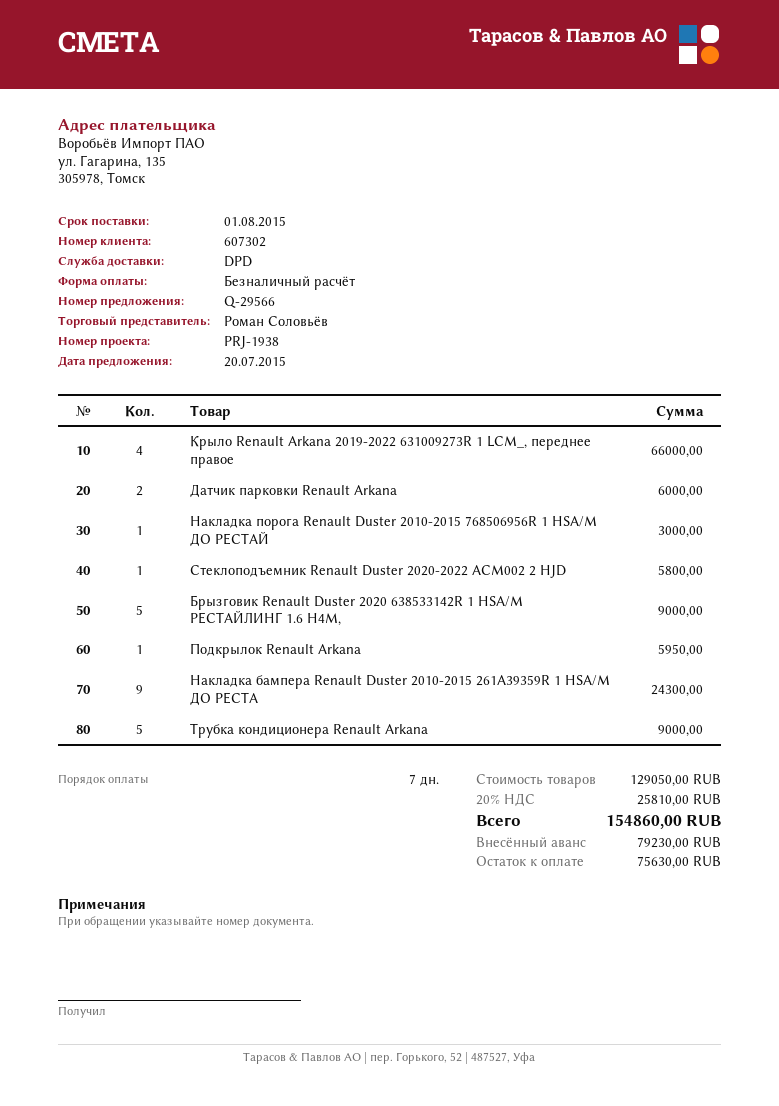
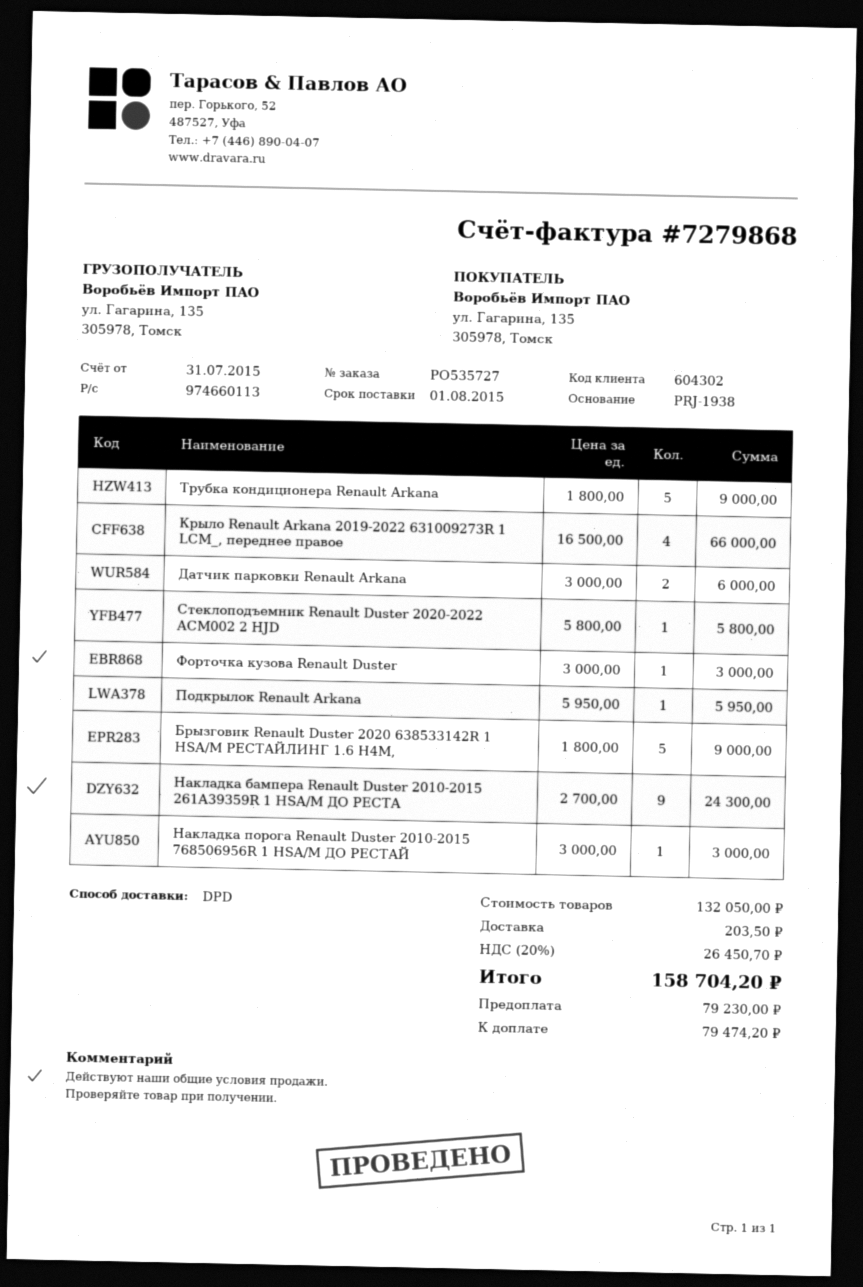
customer number: 607302 -> 604302
Форточка кузова Renault Duster: none -> 1 for 3000.00
subtotal: 129050.00 -> 132050.00
shipping: none -> 203.50
tax: 20% = 25810.00 -> 20% = 26450.70
total: 154860.00 -> 158704.20
balance: 75630.00 -> 79474.20

